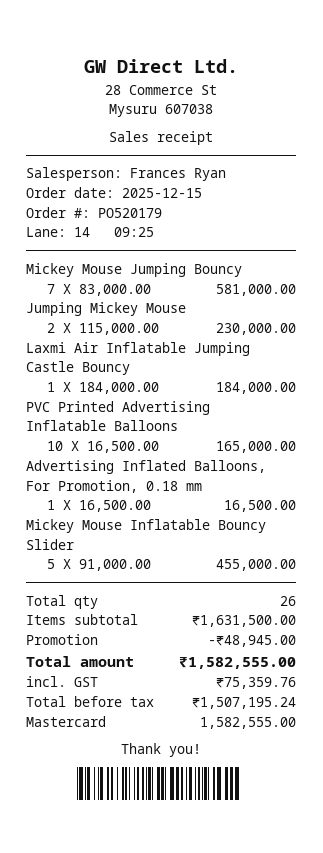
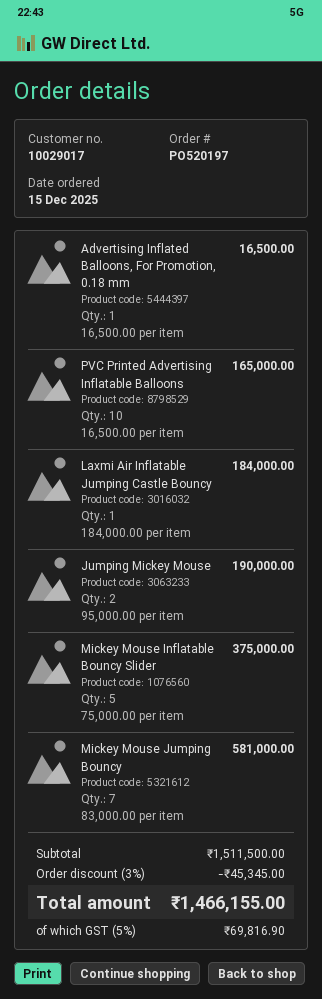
order number: PO520179 -> PO520197
Jumping Mickey Mouse: 2 x 115000.00 = 230000.00 -> 2 x 95000.00 = 190000.00
Mickey Mouse Inflatable Bouncy Slider: 5 x 91000.00 = 455000.00 -> 5 x 75000.00 = 375000.00
subtotal: 1631500.00 -> 1511500.00
discount: 48945.00 -> 45345.00
tax: 75359.76 -> 69816.90
total: 1582555.00 -> 1466155.00

